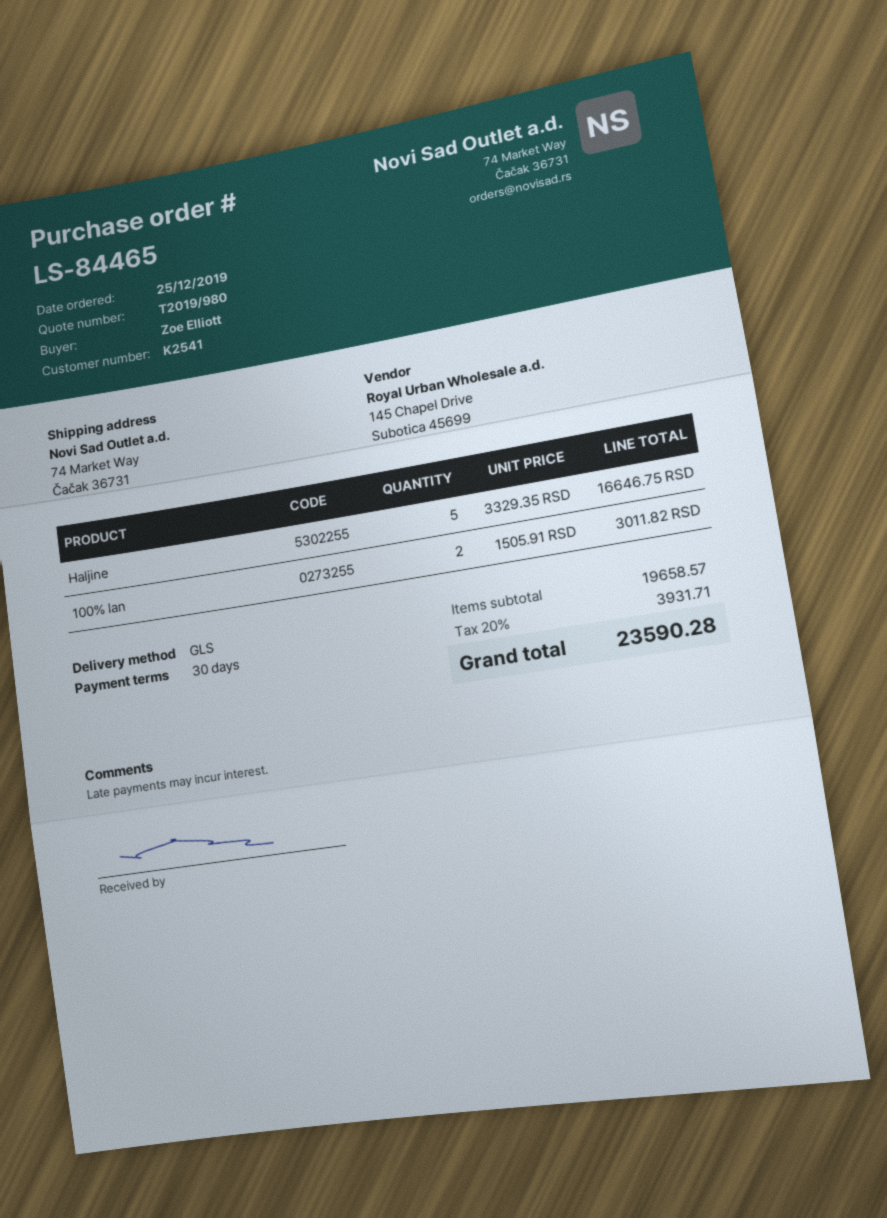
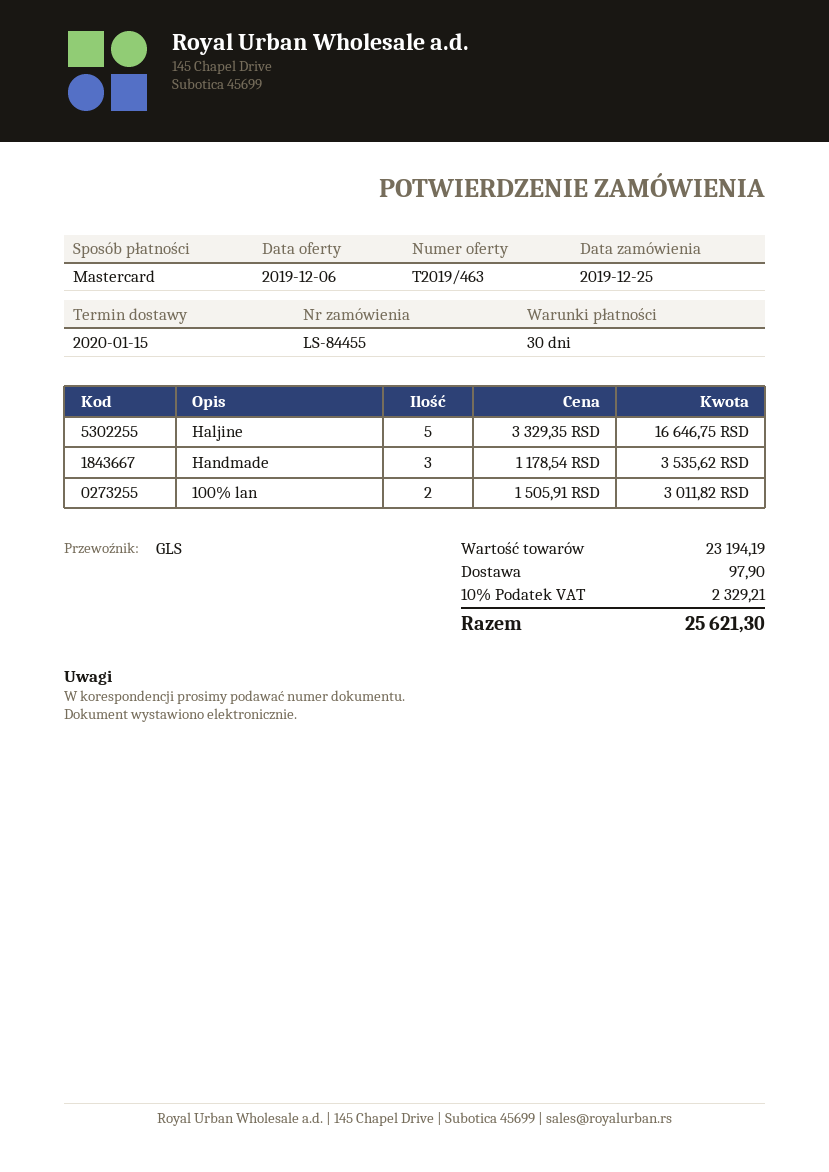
quote number: T2019/980 -> T2019/463
order number: LS-84465 -> LS-84455
Handmade: none -> 3 x 1178.54 = 3535.62
subtotal: 19658.57 -> 23194.19
shipping: none -> 97.90
tax: 20% = 3931.71 -> 10% = 2329.21
total: 23590.28 -> 25621.30

